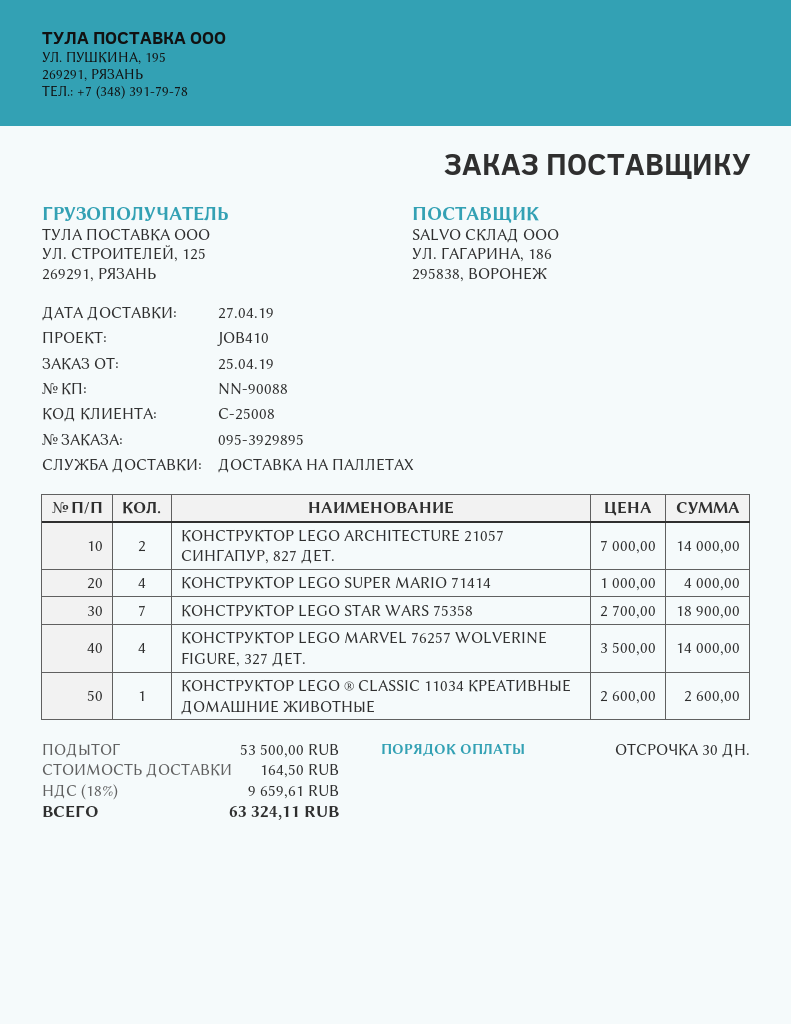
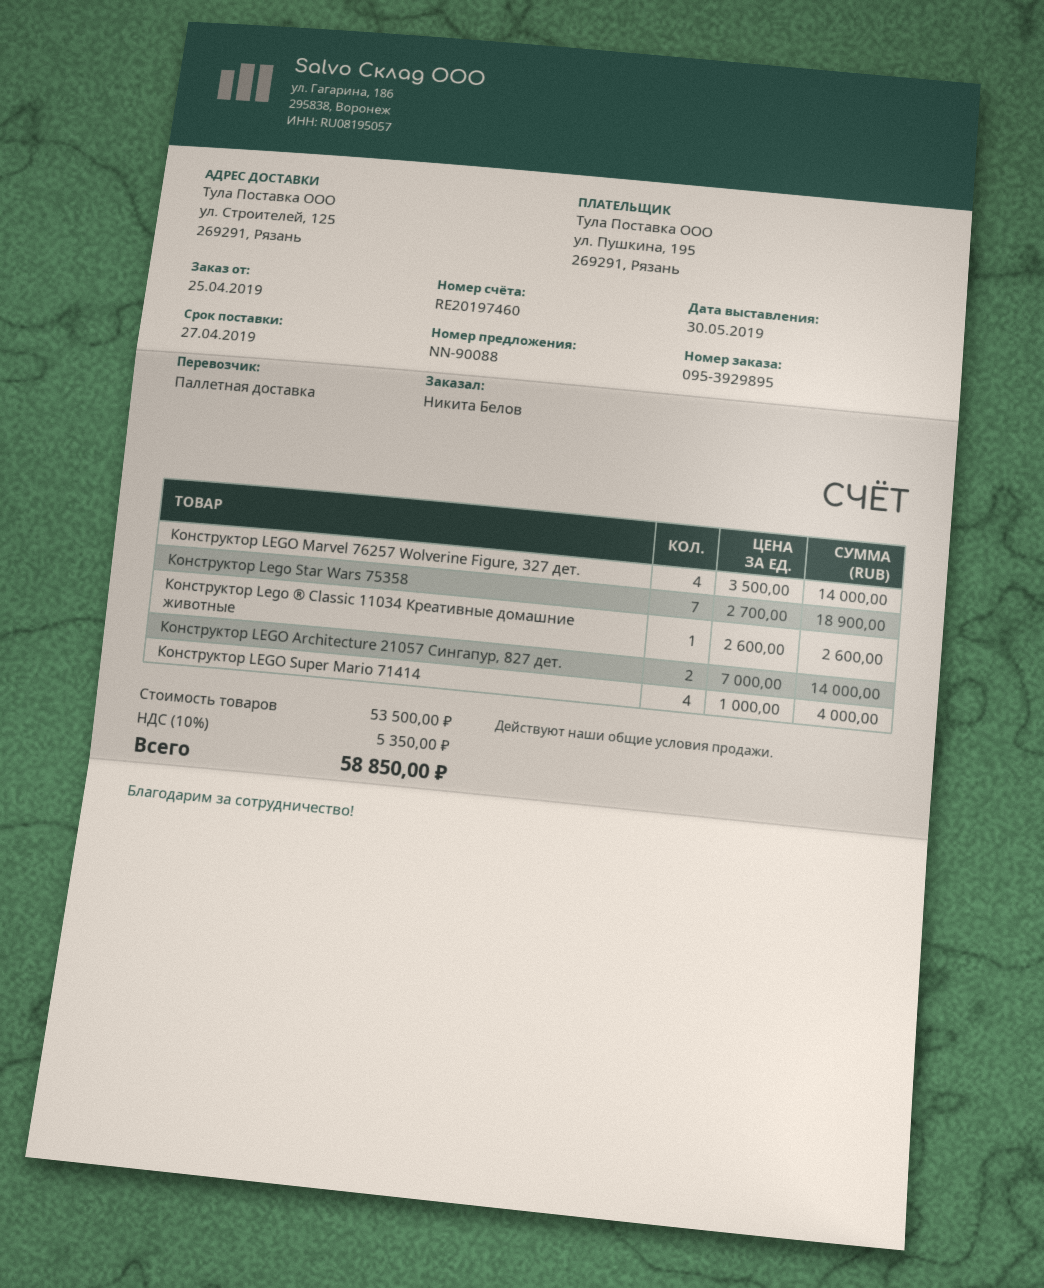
shipping: 164.50 -> none
tax: 18% = 9659.61 -> 10% = 5350.00
total: 63324.11 -> 58850.00

